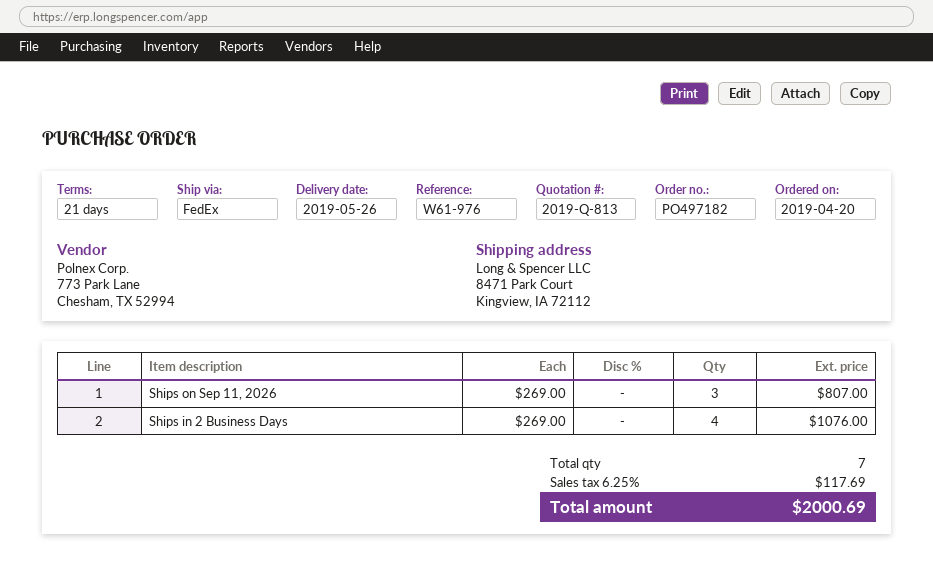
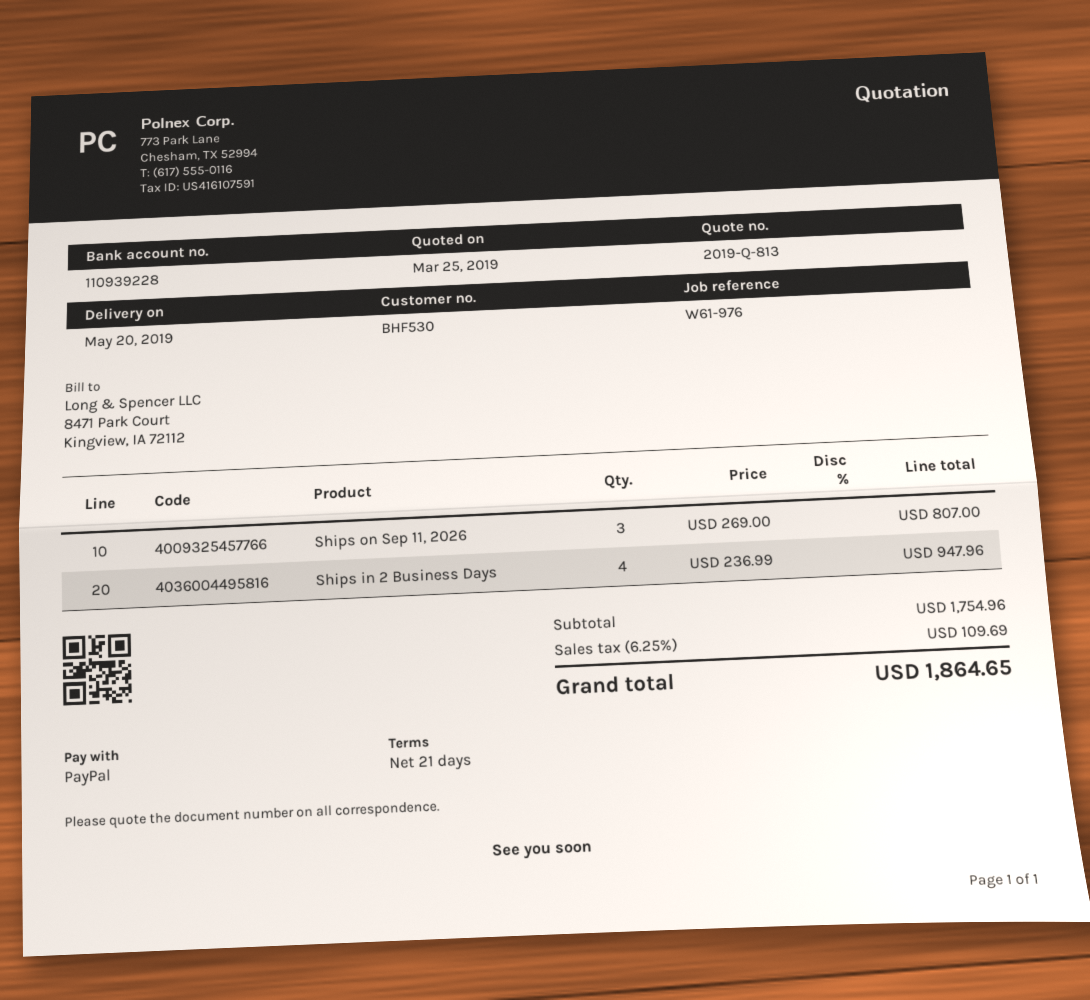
delivery date: 2019-05-26 -> 2019-05-20
Ships in 2 Business Days: 4 x 269.00 = 1076.00 -> 4 x 236.99 = 947.96
tax: 6.25% = 117.69 -> 6.25% = 109.69
total: 2000.69 -> 1864.65

